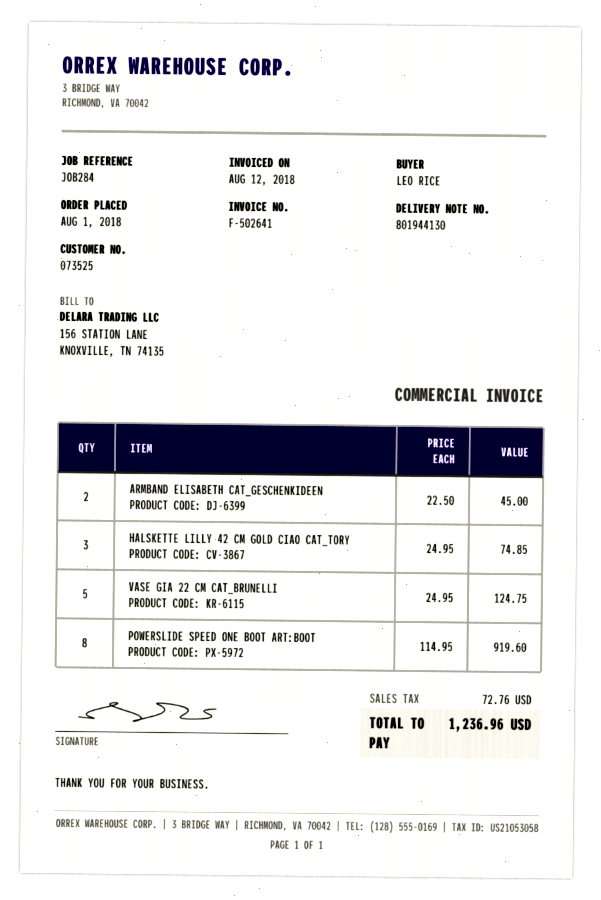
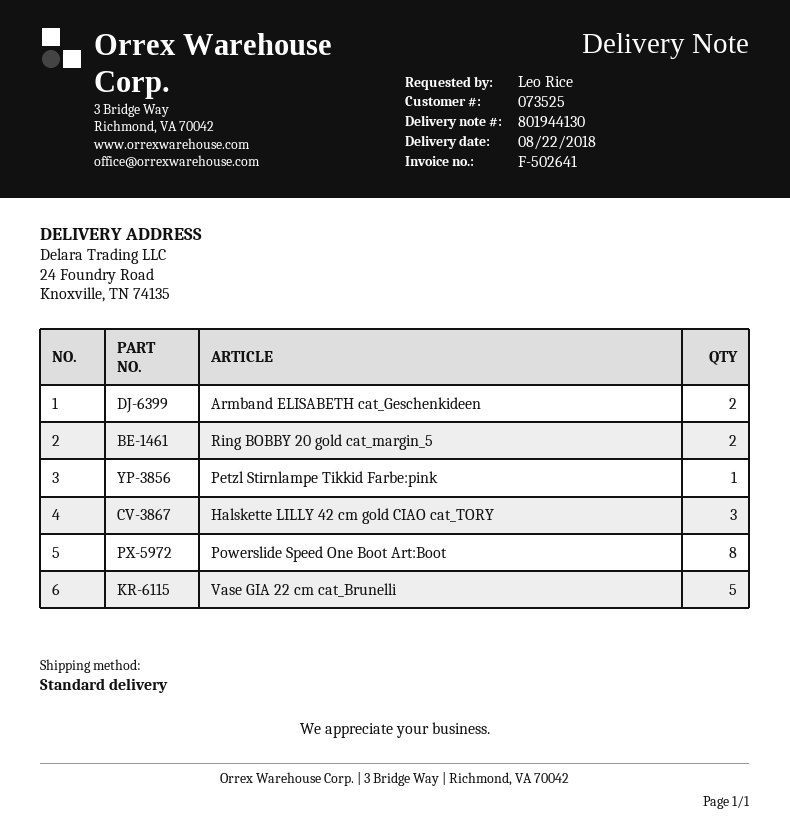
Ring BOBBY 20 gold cat_margin_5: none -> 2
Petzl Stirnlampe Tikkid Farbe:pink: none -> 1

